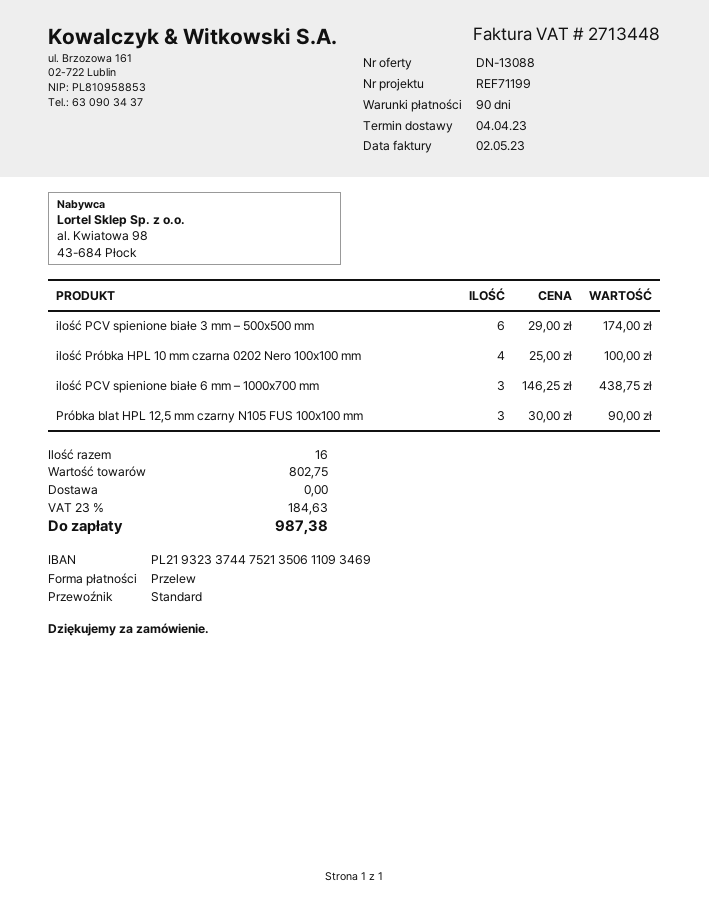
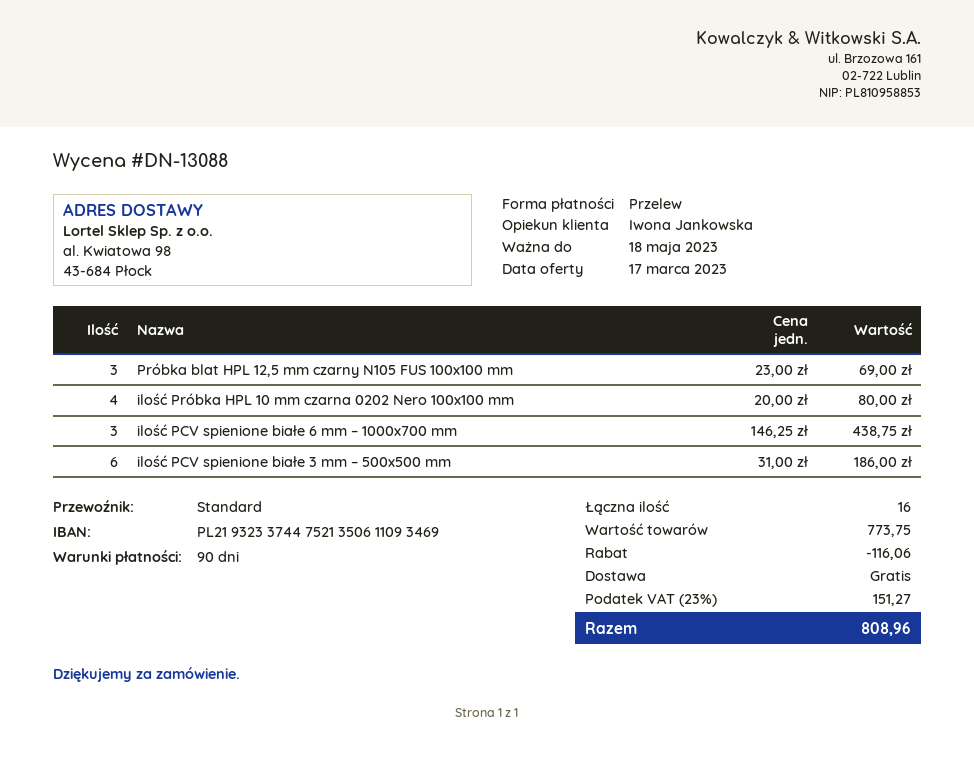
ilość PCV spienione białe 3 mm – 500x500 mm: 6 x 29.00 = 174.00 -> 6 x 31.00 = 186.00
ilość Próbka HPL 10 mm czarna 0202 Nero 100x100 mm: 4 x 25.00 = 100.00 -> 4 x 20.00 = 80.00
Próbka blat HPL 12,5 mm czarny N105 FUS 100x100 mm: 3 x 30.00 = 90.00 -> 3 x 23.00 = 69.00
subtotal: 802.75 -> 773.75
discount: none -> 116.06
tax: 23% = 184.63 -> 23% = 151.27
total: 987.38 -> 808.96

